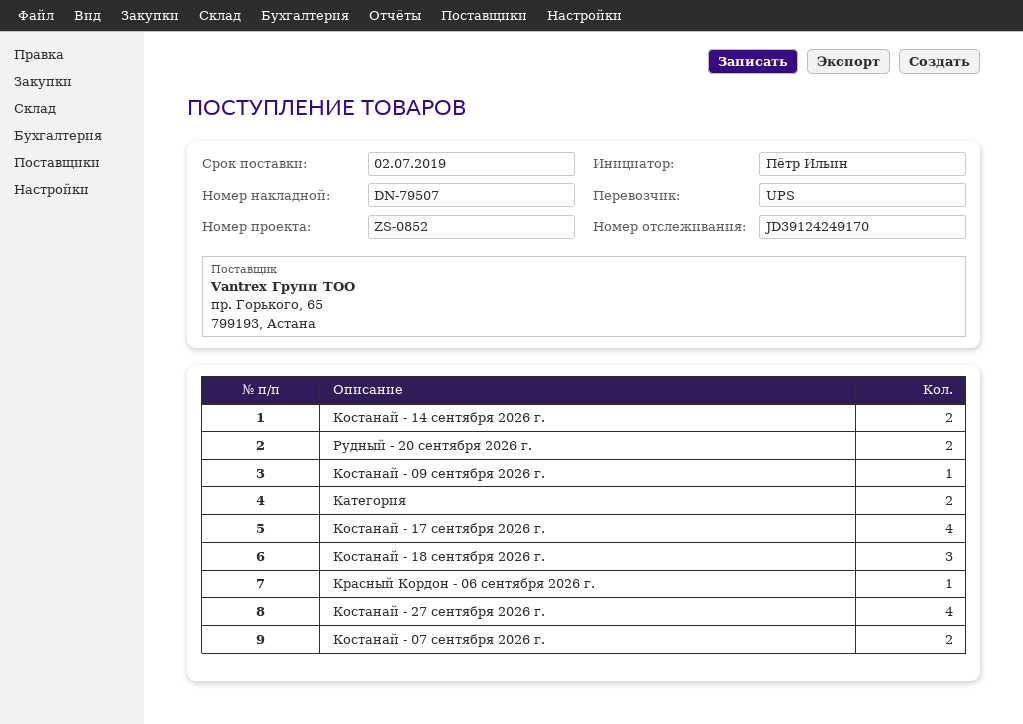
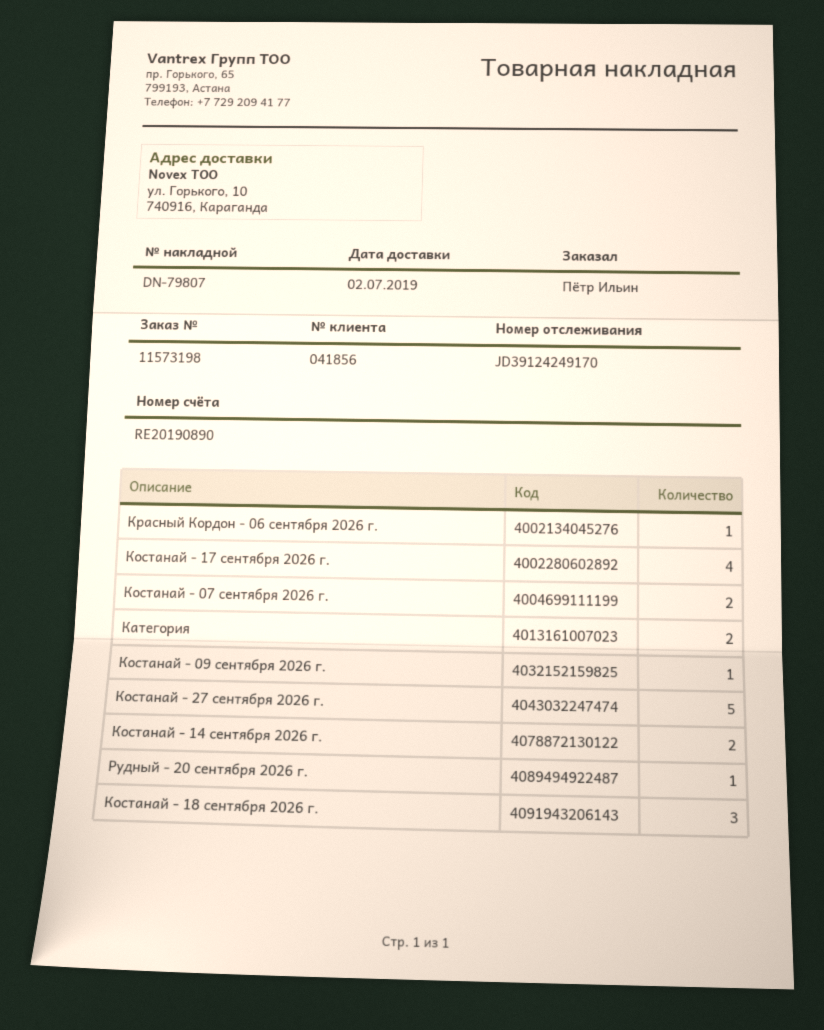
delivery note number: DN-79507 -> DN-79807
Рудный - 20 сентября 2026 г.: 2 -> 1
Костанай - 27 сентября 2026 г.: 4 -> 5

